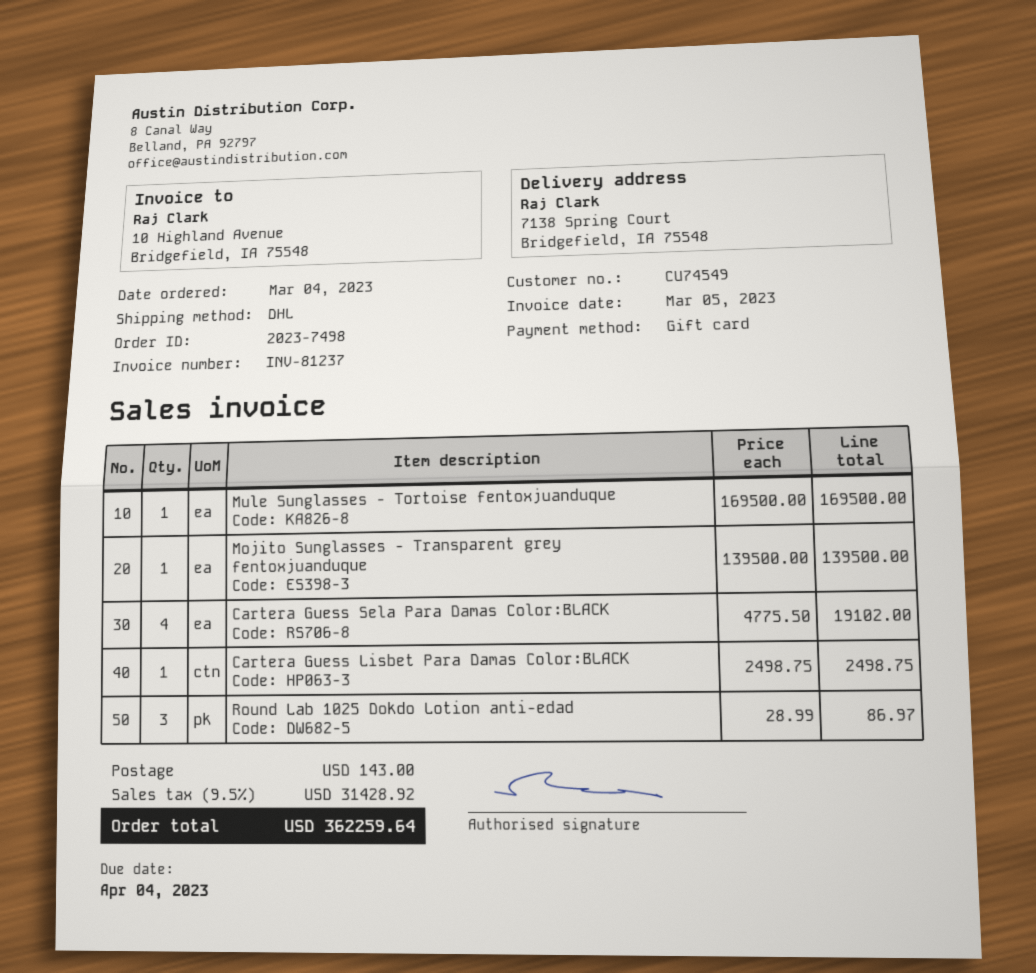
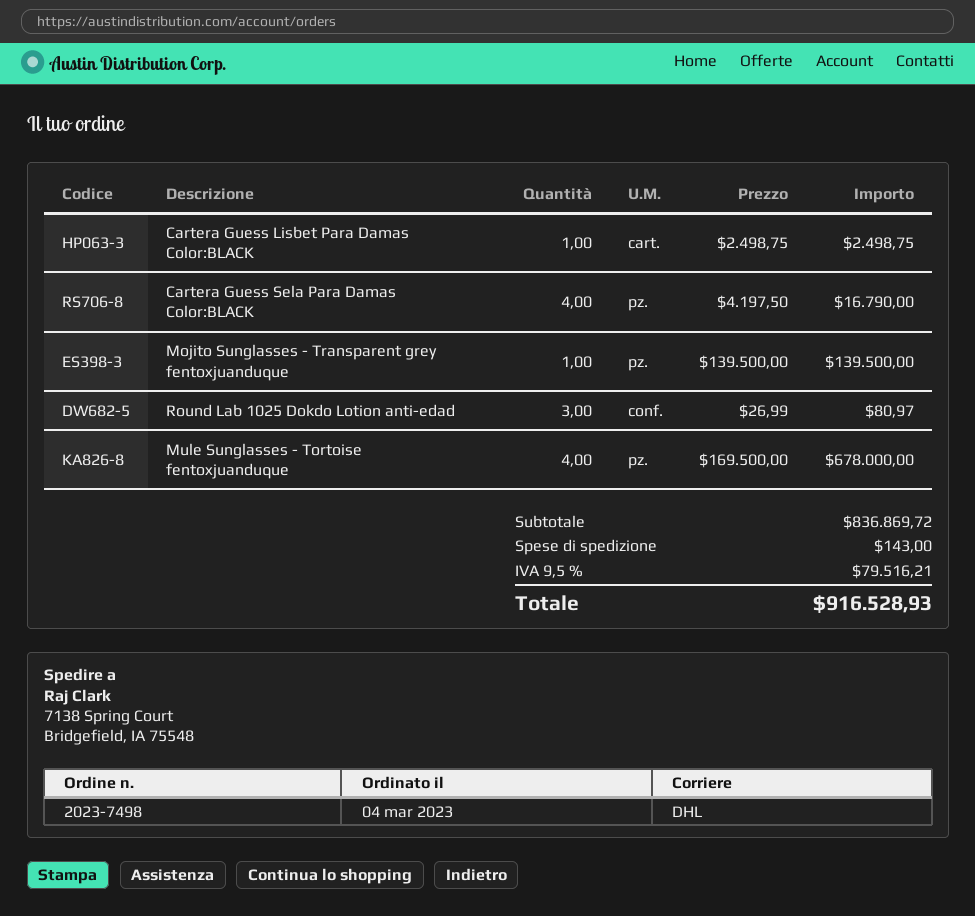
Mule Sunglasses - Tortoise fentoxjuanduque: 1 x 169500.00 = 169500.00 -> 4 x 169500.00 = 678000.00
Cartera Guess Sela Para Damas Color:BLACK: 4 x 4775.50 = 19102.00 -> 4 x 4197.50 = 16790.00
Round Lab 1025 Dokdo Lotion anti-edad: 3 x 28.99 = 86.97 -> 3 x 26.99 = 80.97
tax: 9.5% = 31428.92 -> 9.5% = 79516.21
total: 362259.64 -> 916528.93

